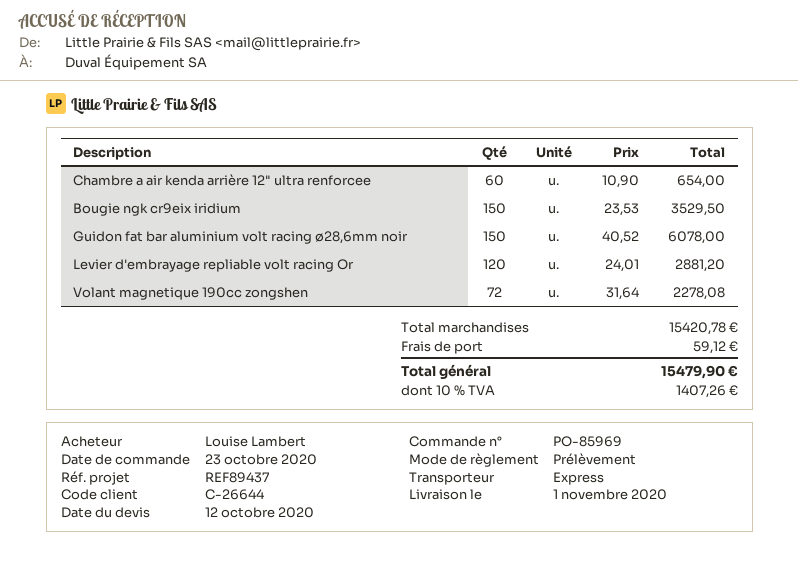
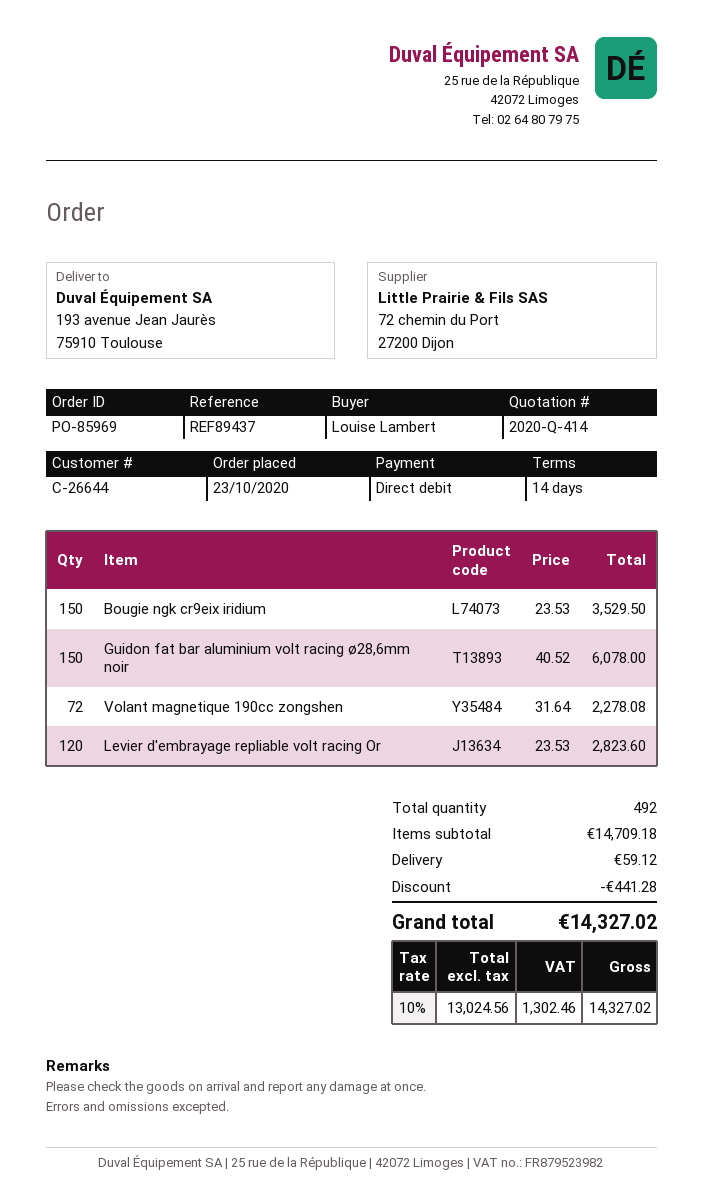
Chambre a air kenda arrière 12" ultra renforcee: 60 x 10.90 = 654.00 -> none
Levier d'embrayage repliable volt racing Or: 120 x 24.01 = 2881.20 -> 120 x 23.53 = 2823.60
subtotal: 15420.78 -> 14709.18
discount: none -> 441.28
tax: 10% = 1407.26 -> 10% = 1302.46
total: 15479.90 -> 14327.02

